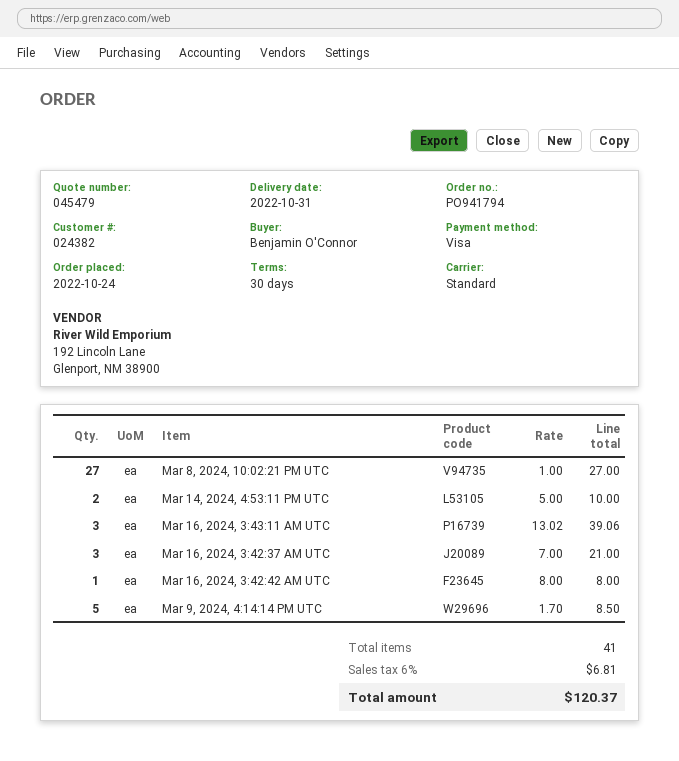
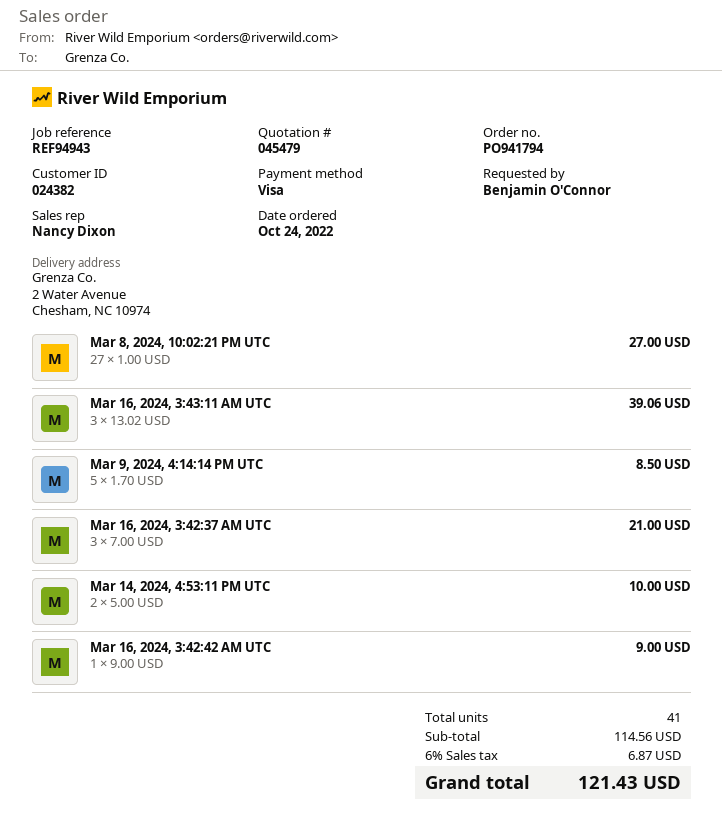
Mar 16, 2024, 3:42:42 AM UTC: 1 x 8.00 = 8.00 -> 1 x 9.00 = 9.00
tax: 6% = 6.81 -> 6% = 6.87
total: 120.37 -> 121.43

